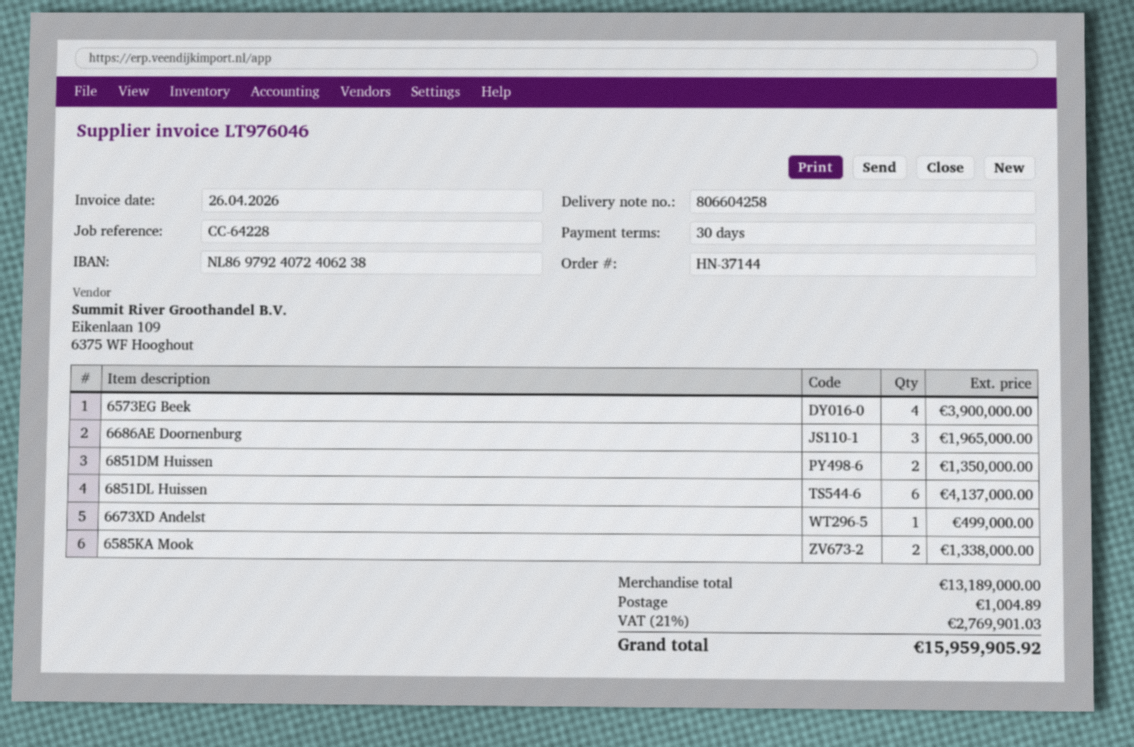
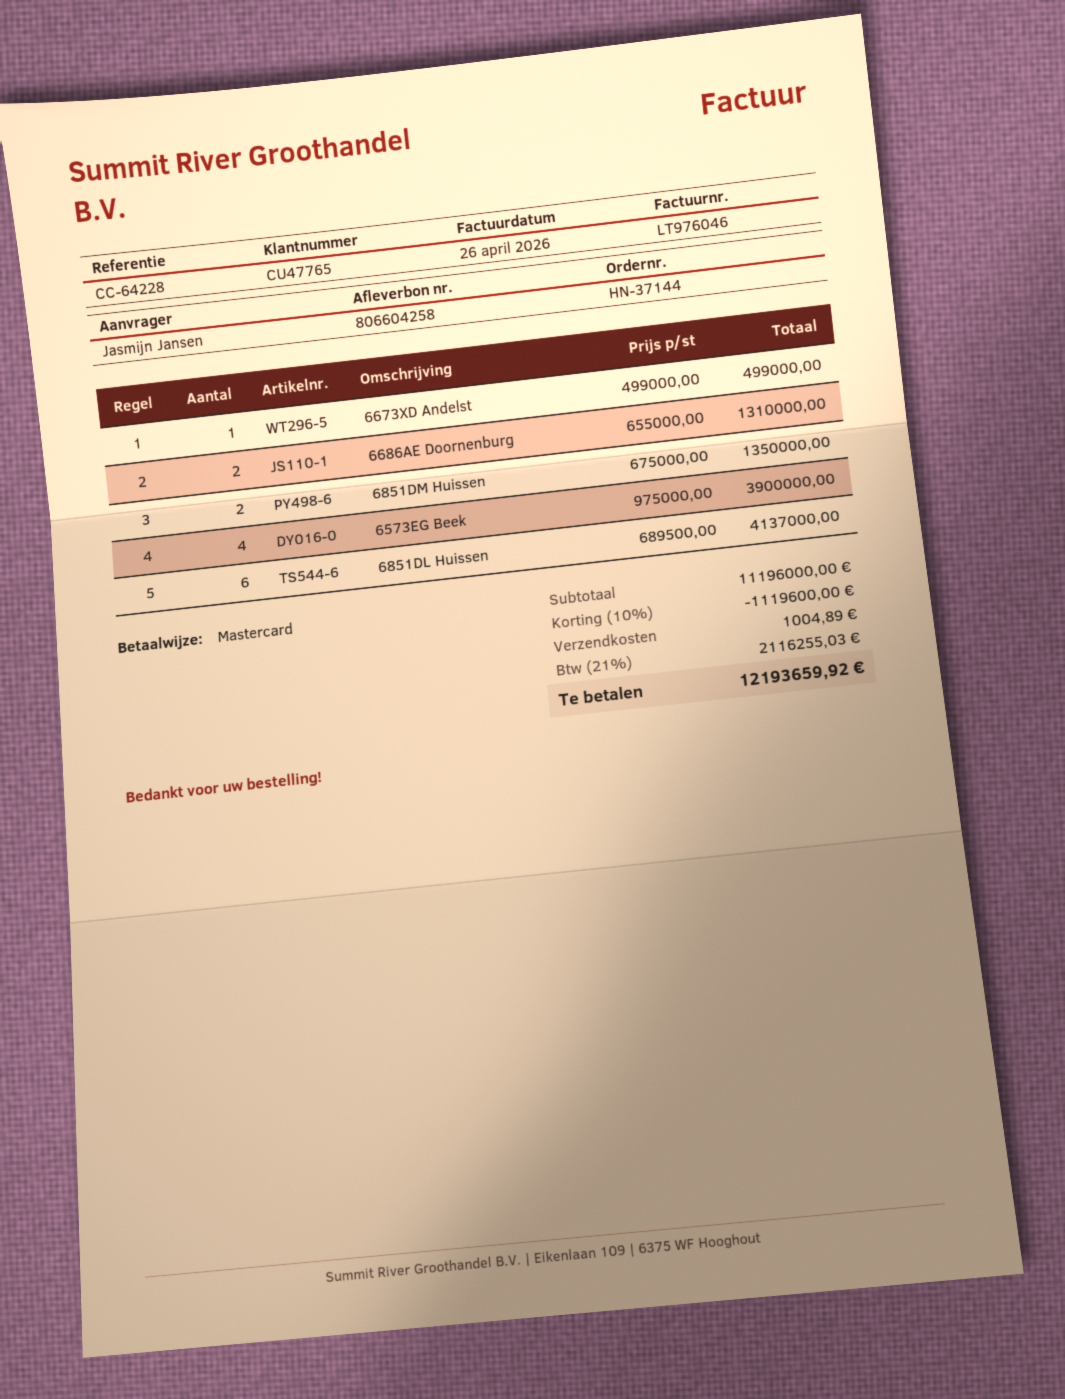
6686AE Doornenburg: 3 for 1965000.00 -> 2 for 1310000.00
6585KA Mook: 2 for 1338000.00 -> none
subtotal: 13189000.00 -> 11196000.00
discount: none -> 10% = 1119600.00
tax: 21% = 2769901.03 -> 21% = 2116255.03
total: 15959905.92 -> 12193659.92

